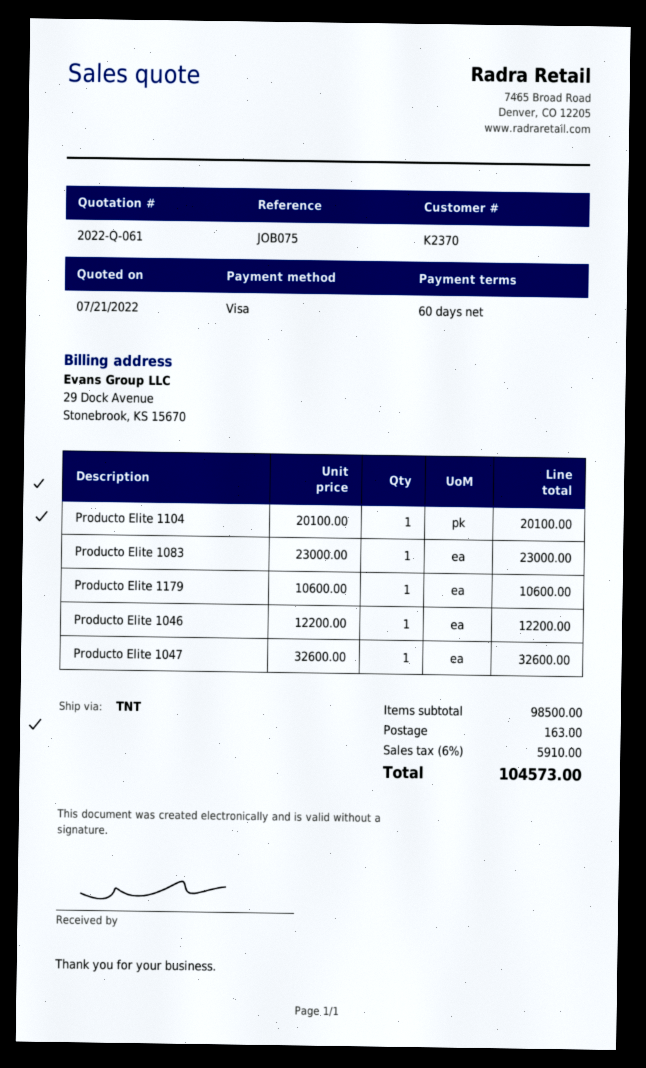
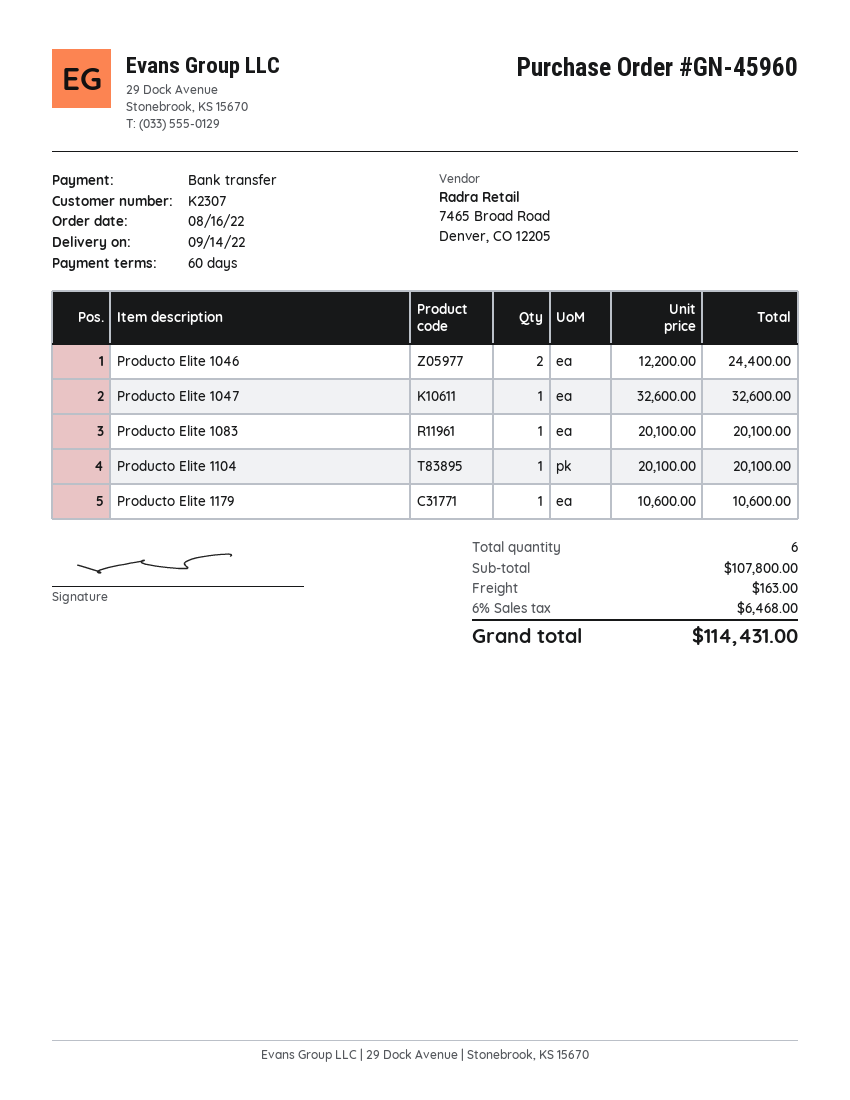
customer number: K2370 -> K2307
payment method: Visa -> bank transfer
Producto Elite 1083: 1 x 23000.00 = 23000.00 -> 1 x 20100.00 = 20100.00
Producto Elite 1046: 1 x 12200.00 = 12200.00 -> 2 x 12200.00 = 24400.00
subtotal: 98500.00 -> 107800.00
tax: 6% = 5910.00 -> 6% = 6468.00
total: 104573.00 -> 114431.00

